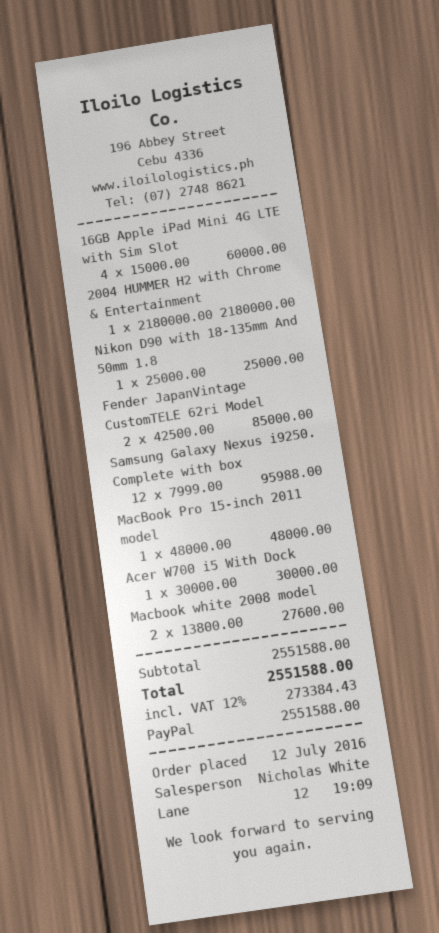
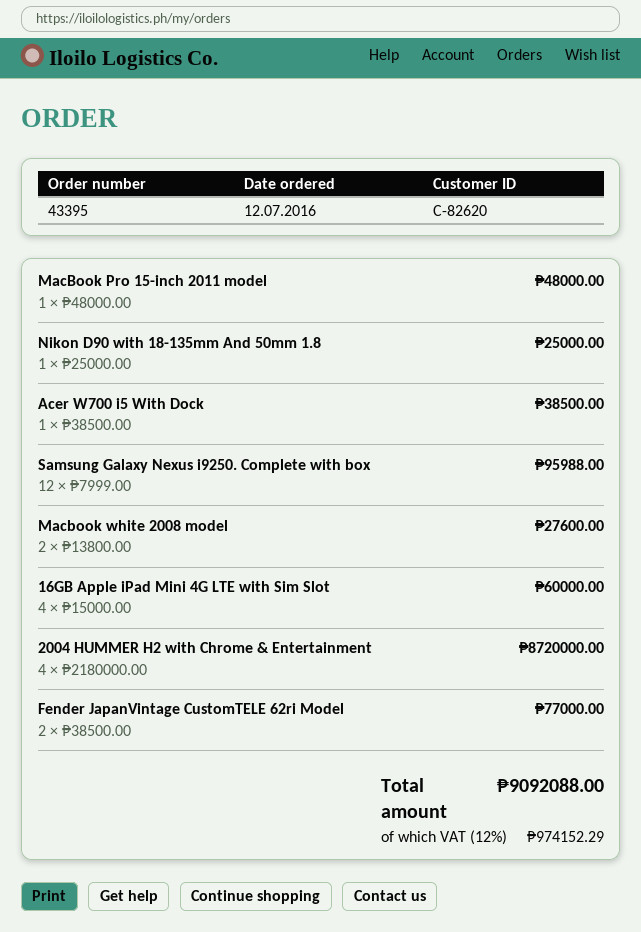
2004 HUMMER H2 with Chrome & Entertainment: 1 x 2180000.00 = 2180000.00 -> 4 x 2180000.00 = 8720000.00
Fender JapanVintage CustomTELE 62ri Model: 2 x 42500.00 = 85000.00 -> 2 x 38500.00 = 77000.00
Acer W700 i5 With Dock: 1 x 30000.00 = 30000.00 -> 1 x 38500.00 = 38500.00
tax: 12% = 273384.43 -> 12% = 974152.29
total: 2551588.00 -> 9092088.00

